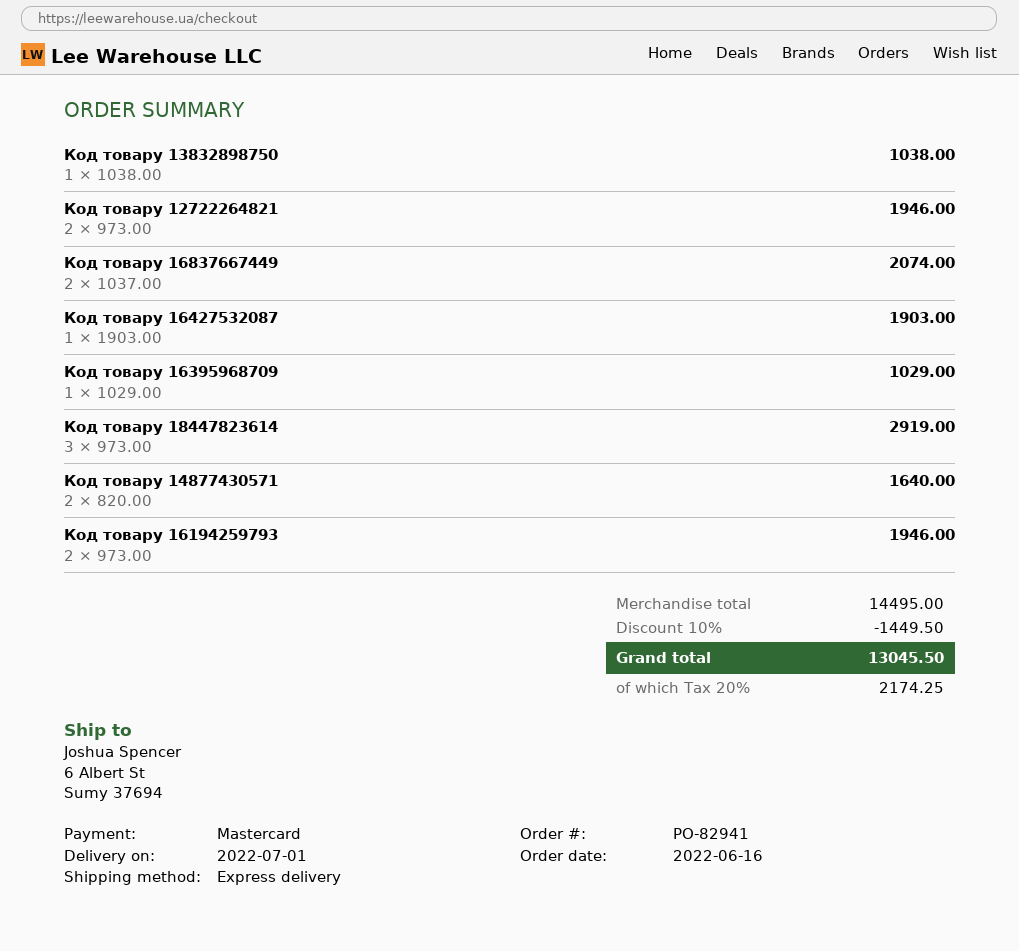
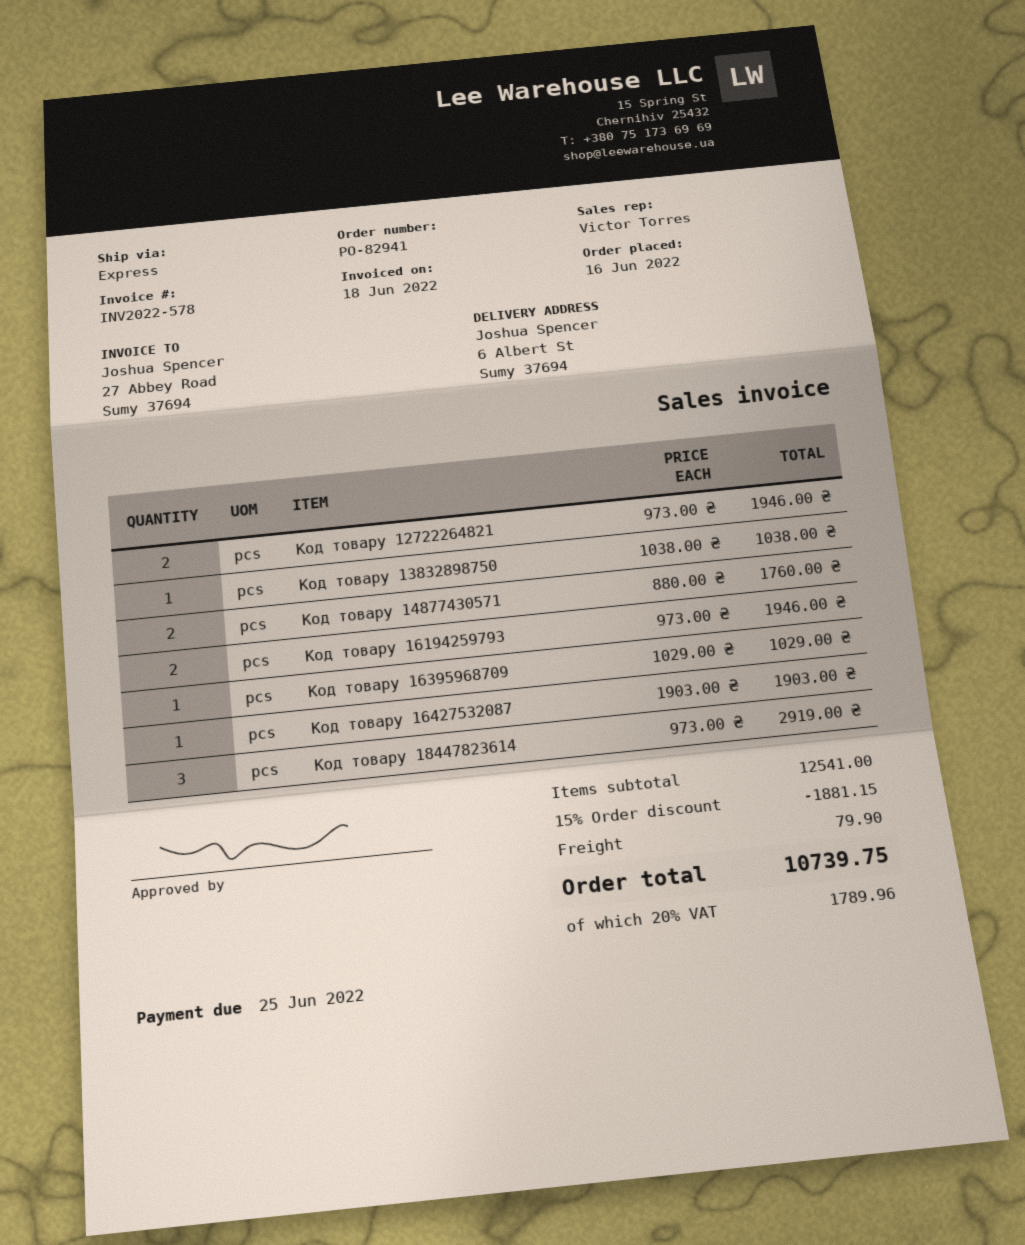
Код товару 16837667449: 2 x 1037.00 = 2074.00 -> none
Код товару 14877430571: 2 x 820.00 = 1640.00 -> 2 x 880.00 = 1760.00
subtotal: 14495.00 -> 12541.00
discount: 10% = 1449.50 -> 15% = 1881.15
shipping: none -> 79.90
tax: 20% = 2174.25 -> 20% = 1789.96
total: 13045.50 -> 10739.75

